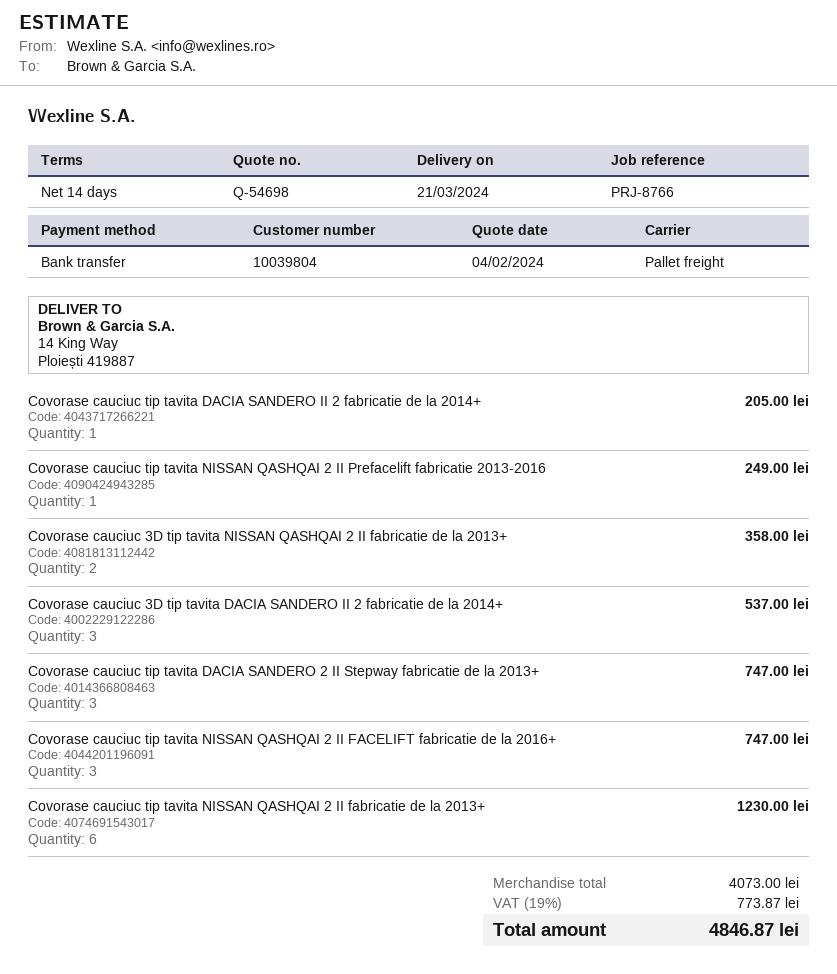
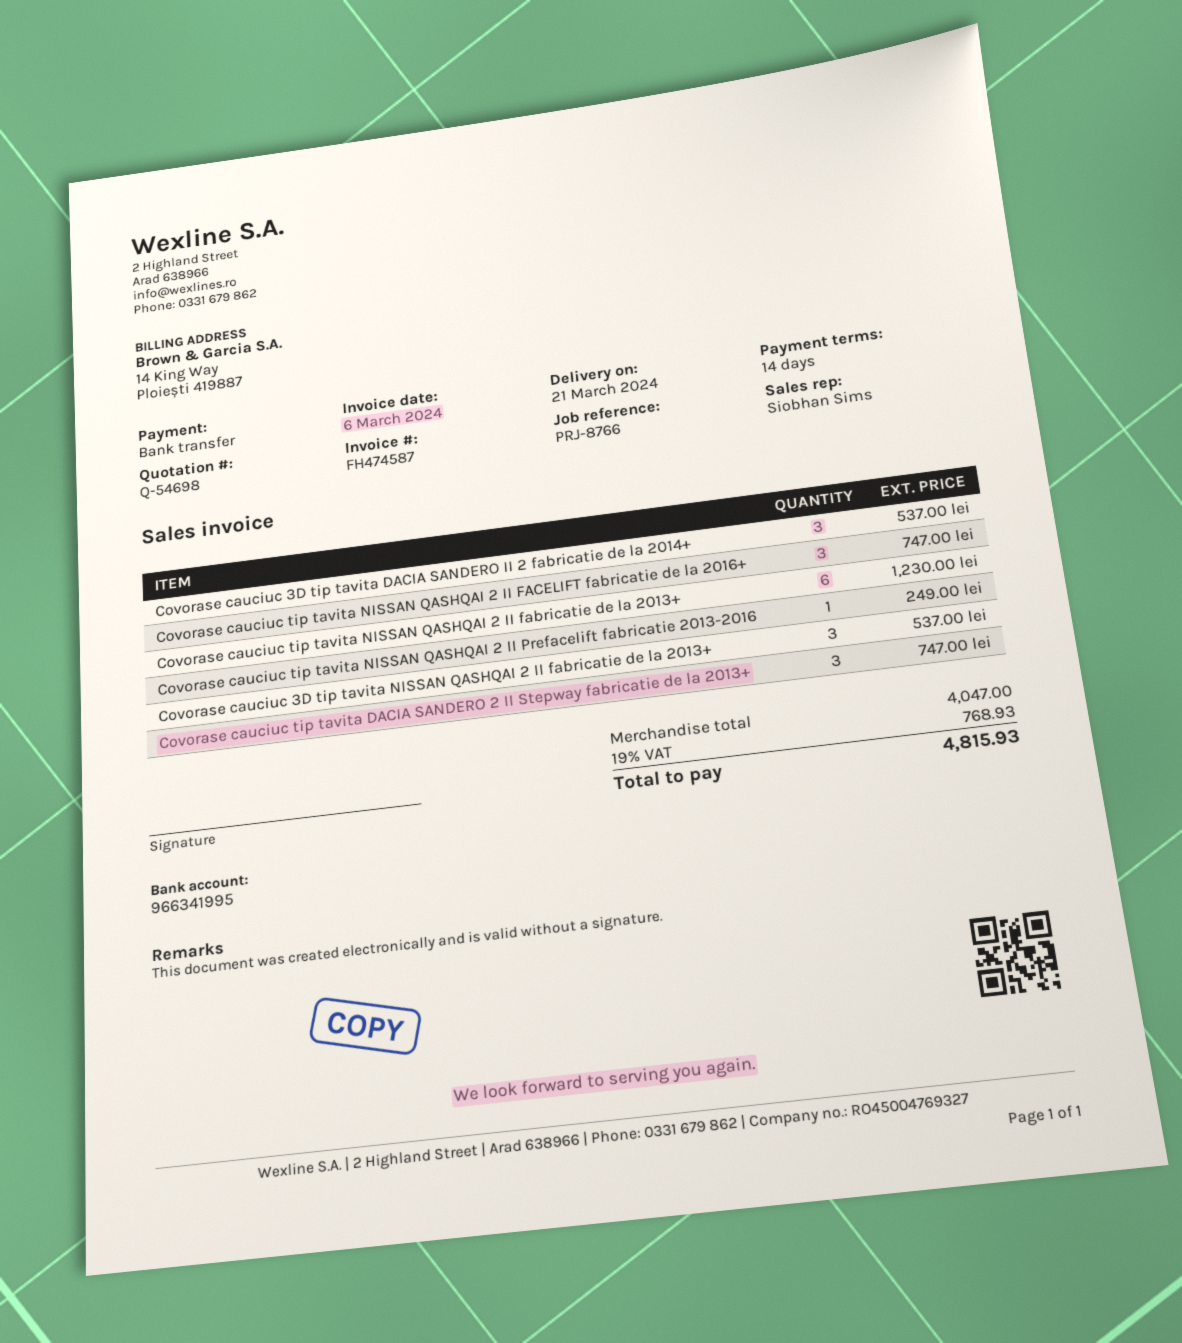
Covorase cauciuc tip tavita DACIA SANDERO II 2 fabricatie de la 2014+: 1 for 205.00 -> none
Covorase cauciuc 3D tip tavita NISSAN QASHQAI 2 II fabricatie de la 2013+: 2 for 358.00 -> 3 for 537.00
subtotal: 4073.00 -> 4047.00
tax: 19% = 773.87 -> 19% = 768.93
total: 4846.87 -> 4815.93

